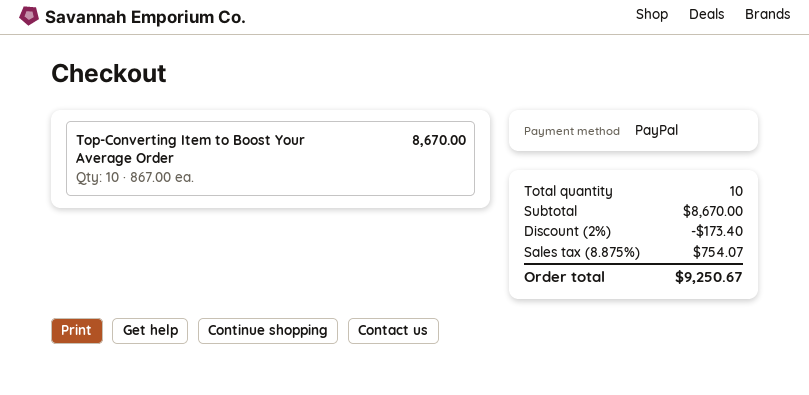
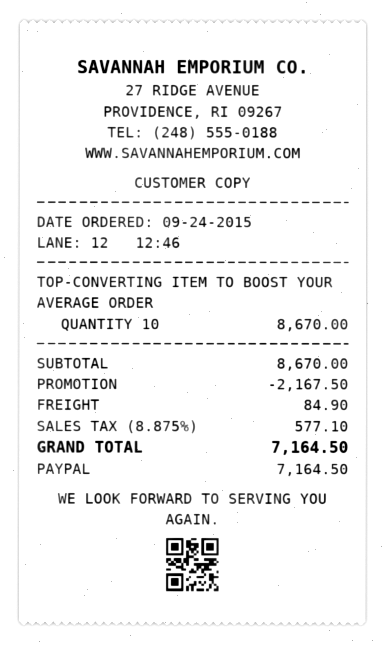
discount: 173.40 -> 2167.50
shipping: none -> 84.90
tax: 8.875% = 754.07 -> 8.875% = 577.10
total: 9250.67 -> 7164.50

